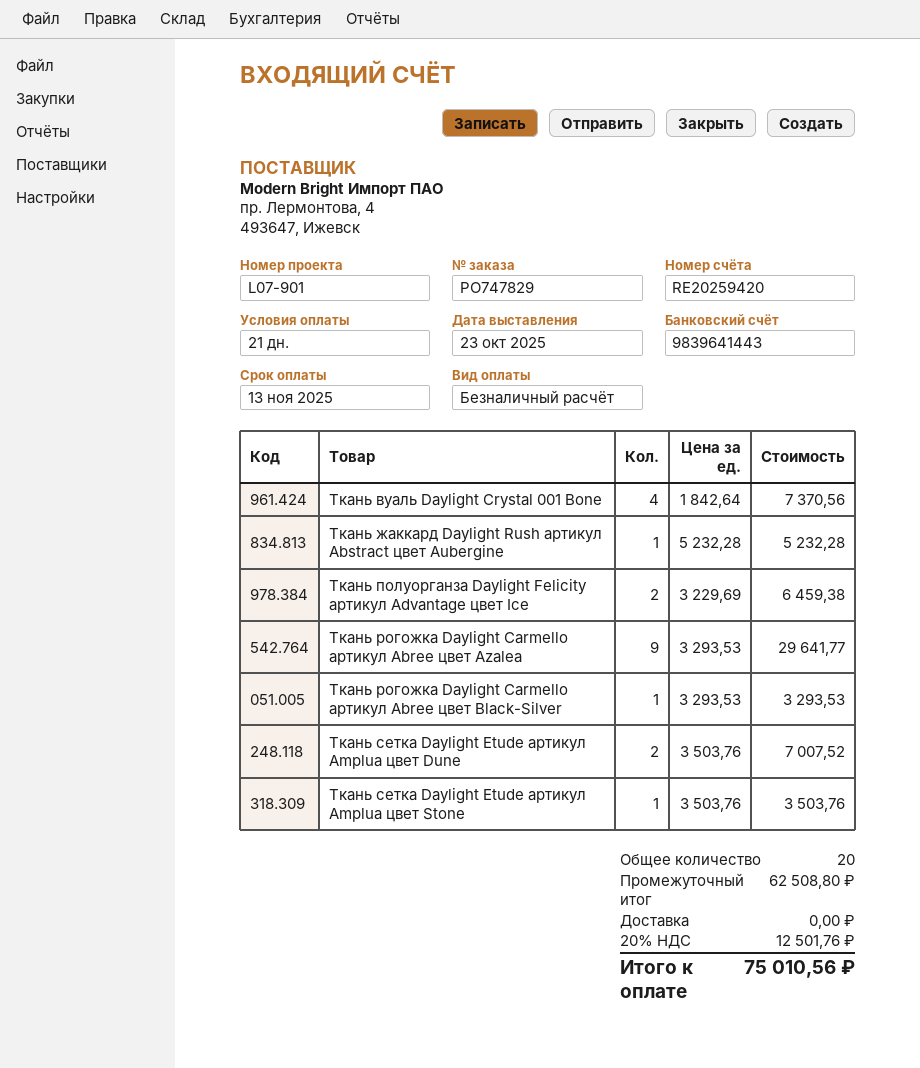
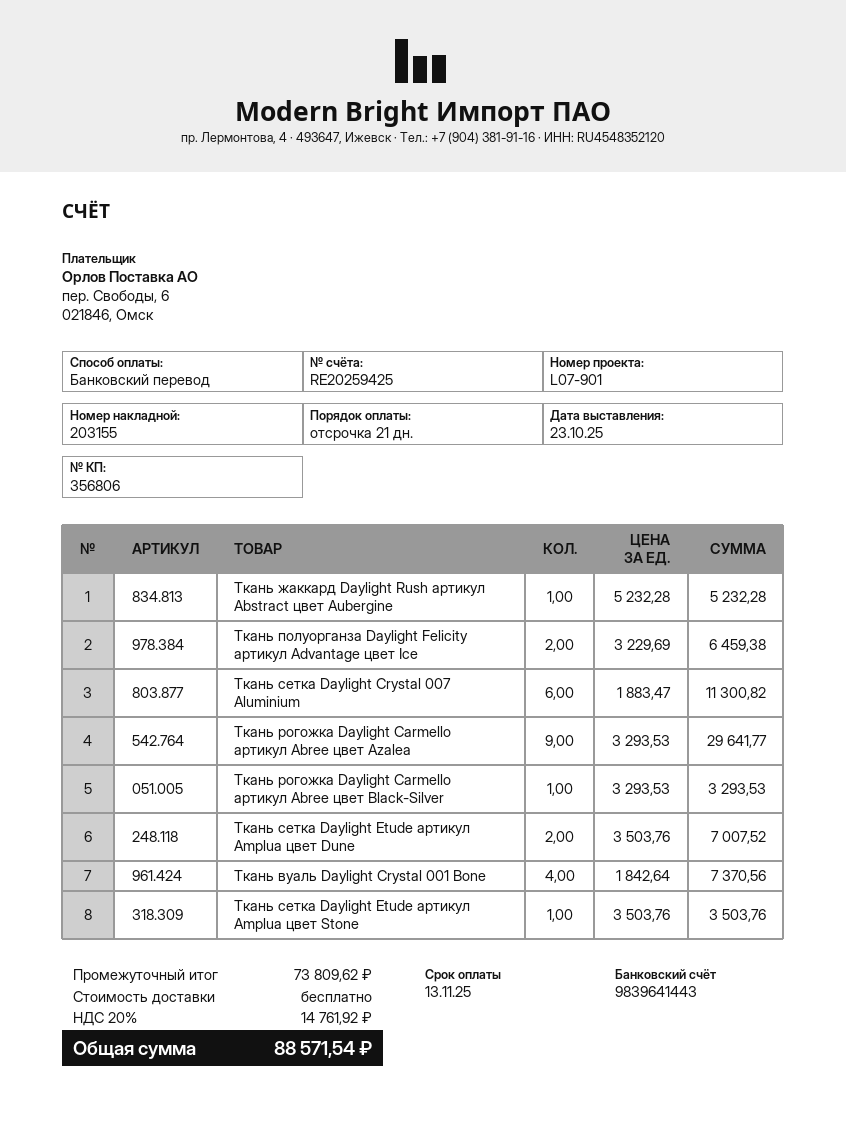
invoice number: RE20259420 -> RE20259425
Ткань сетка Daylight Crystal 007 Aluminium: none -> 6 x 1883.47 = 11300.82
subtotal: 62508.80 -> 73809.62
tax: 20% = 12501.76 -> 20% = 14761.92
total: 75010.56 -> 88571.54

